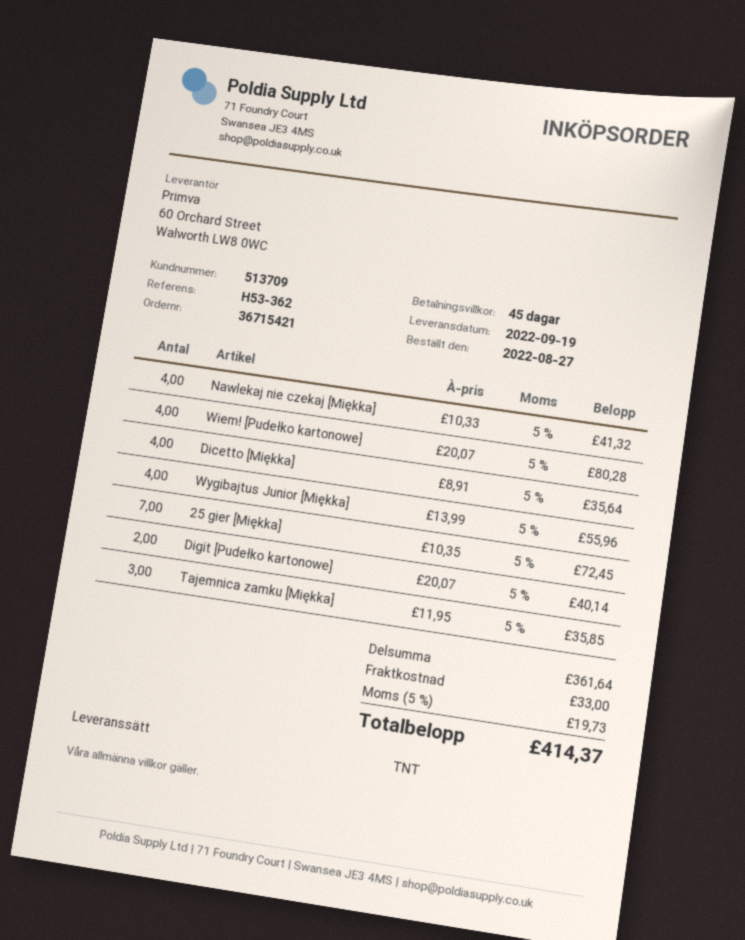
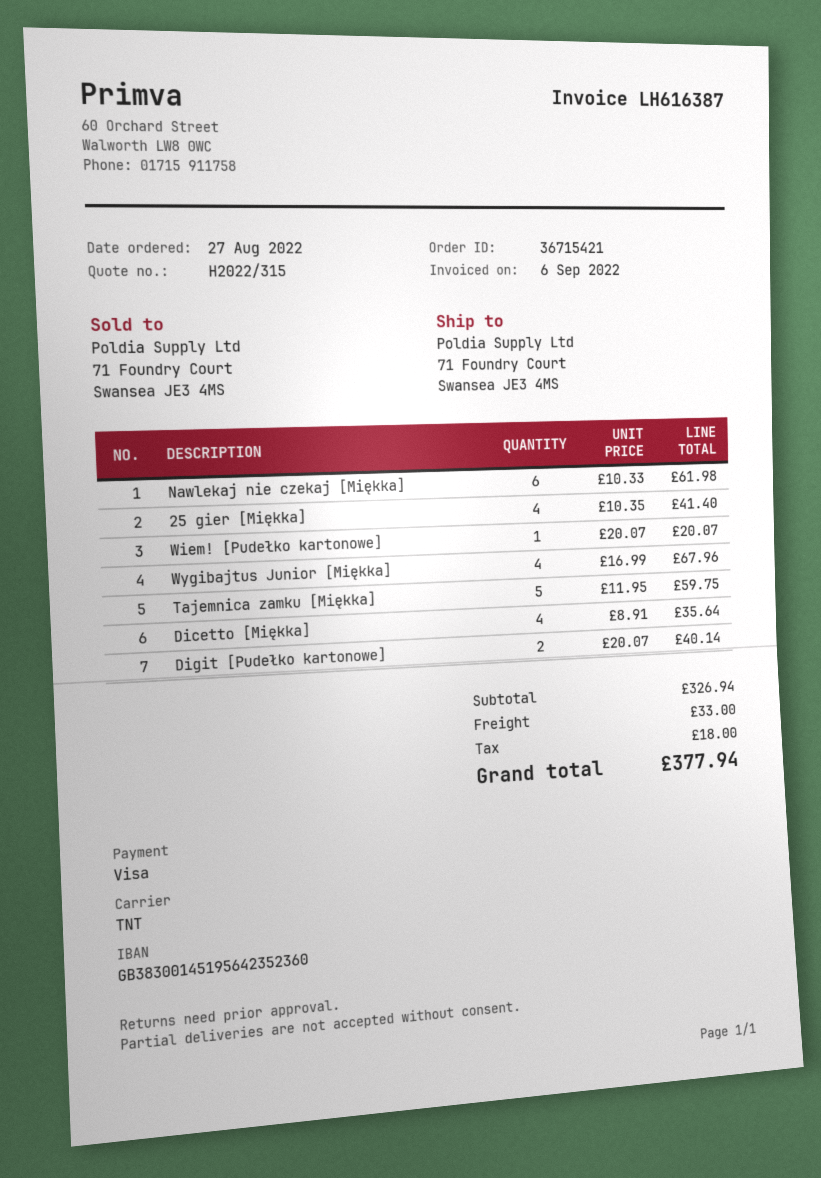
Nawlekaj nie czekaj [Miękka]: 4 x 10.33 = 41.32 -> 6 x 10.33 = 61.98
Wiem! [Pudełko kartonowe]: 4 x 20.07 = 80.28 -> 1 x 20.07 = 20.07
Wygibajtus Junior [Miękka]: 4 x 13.99 = 55.96 -> 4 x 16.99 = 67.96
25 gier [Miękka]: 7 x 10.35 = 72.45 -> 4 x 10.35 = 41.40
Tajemnica zamku [Miękka]: 3 x 11.95 = 35.85 -> 5 x 11.95 = 59.75
subtotal: 361.64 -> 326.94
tax: 19.73 -> 18.00
total: 414.37 -> 377.94

